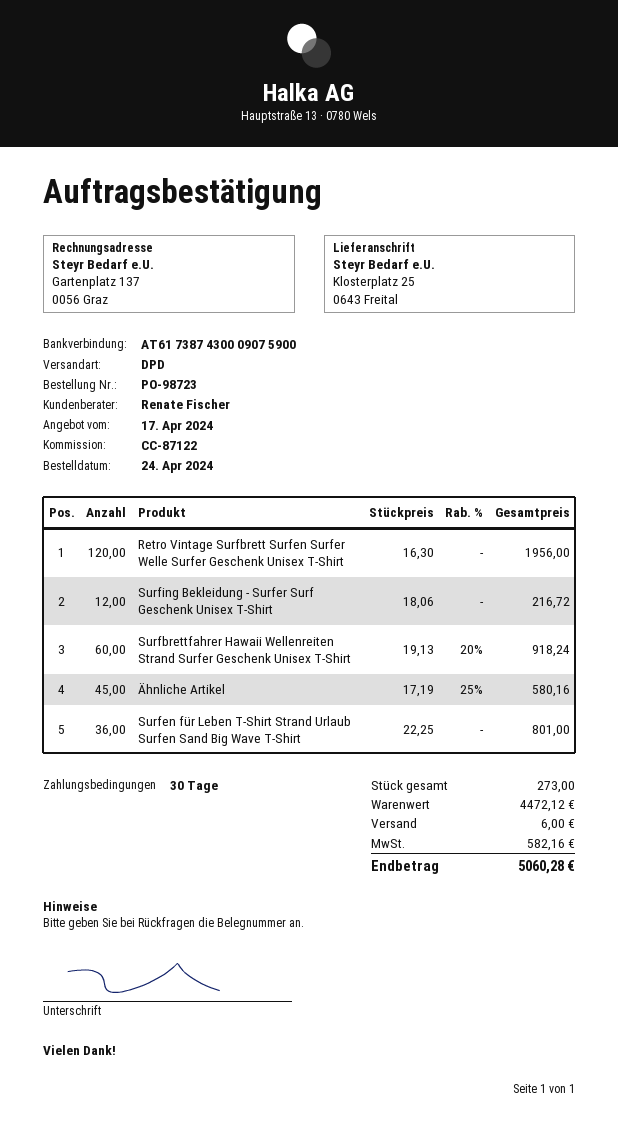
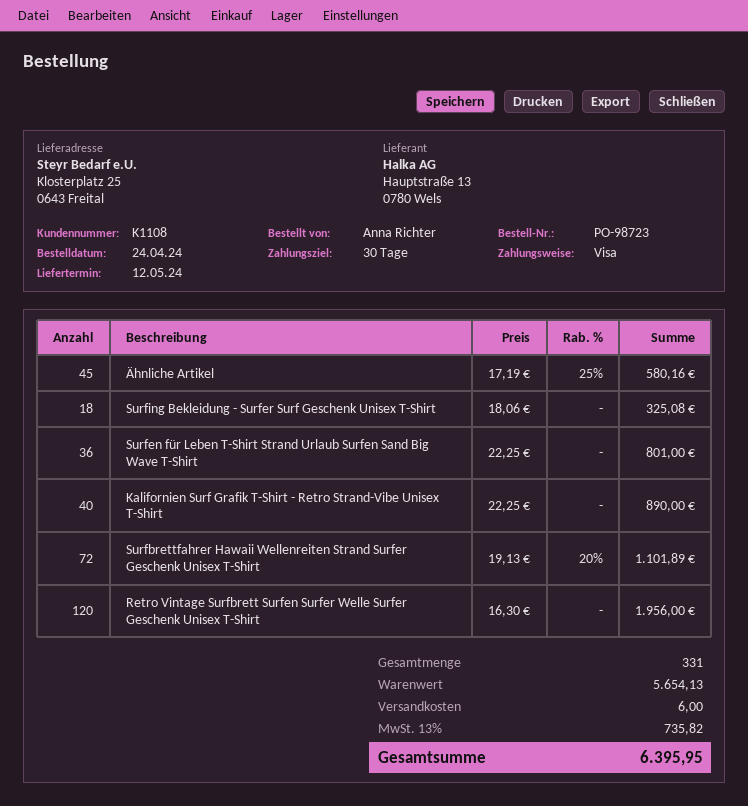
Surfing Bekleidung - Surfer Surf Geschenk Unisex T-Shirt: 12 x 18.06 = 216.72 -> 18 x 18.06 = 325.08
Surfbrettfahrer Hawaii Wellenreiten Strand Surfer Geschenk Unisex T-Shirt: 60 x 19.13 - 20% = 918.24 -> 72 x 19.13 - 20% = 1101.89
Kalifornien Surf Grafik T-Shirt - Retro Strand-Vibe Unisex T-Shirt: none -> 40 x 22.25 = 890.00
total quantity: 273 -> 331
subtotal: 4472.12 -> 5654.13
tax: 582.16 -> 735.82
total: 5060.28 -> 6395.95

